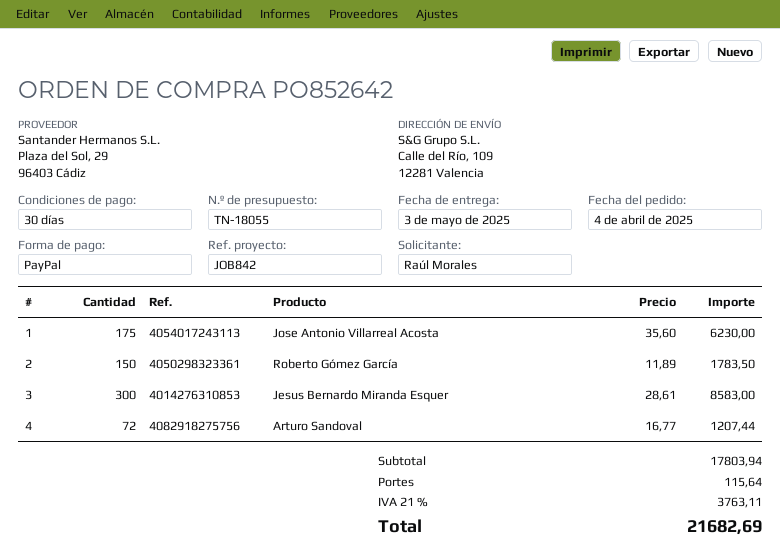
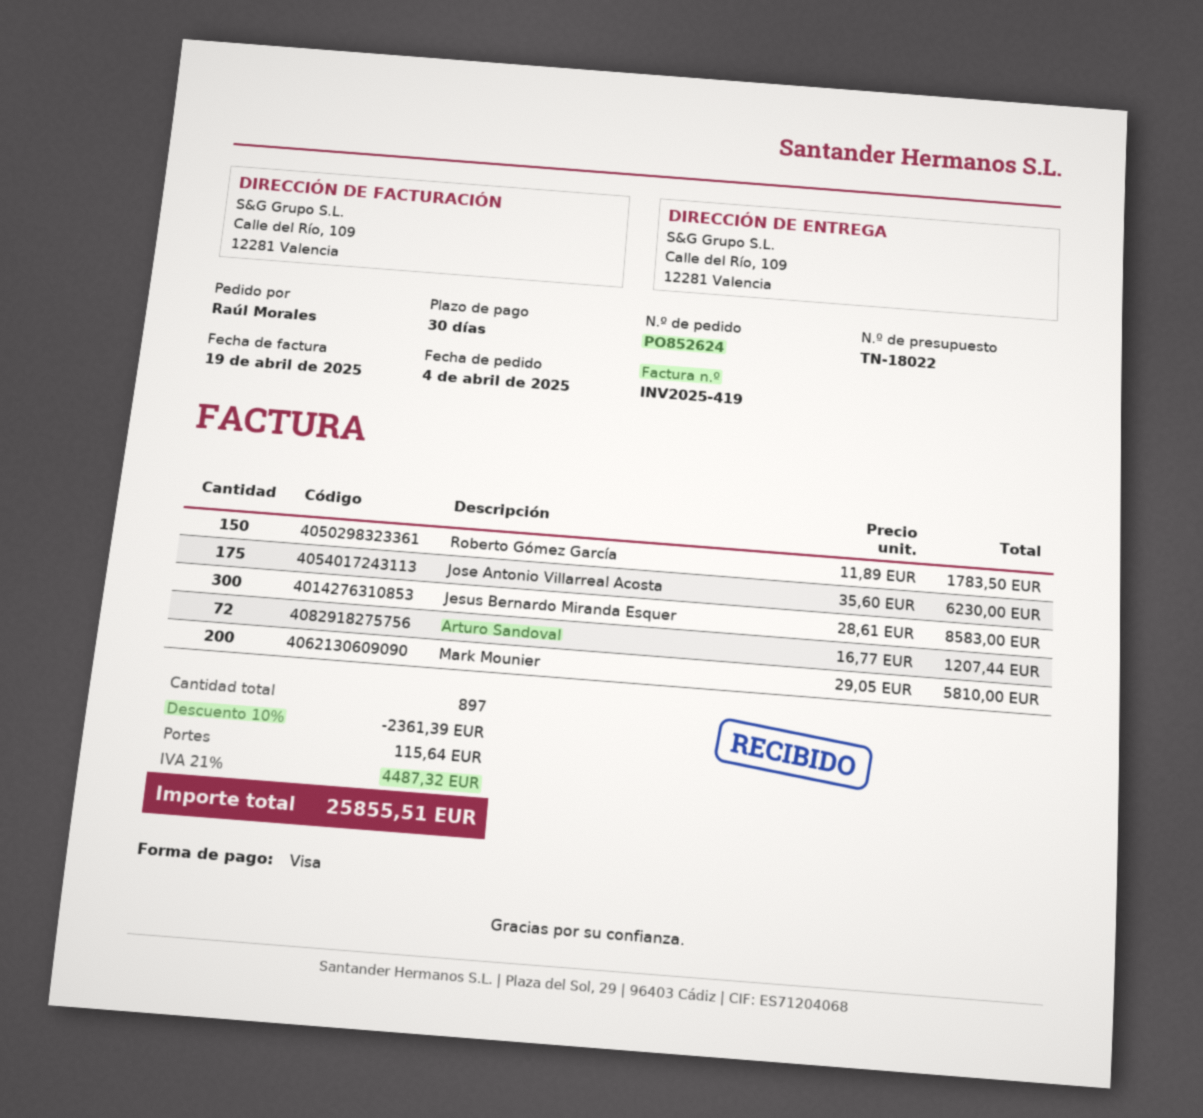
quote number: TN-18055 -> TN-18022
order number: PO852642 -> PO852624
payment method: PayPal -> Visa
Mark Mounier: none -> 200 x 29.05 = 5810.00
discount: none -> 10% = 2361.39
tax: 21% = 3763.11 -> 21% = 4487.32
total: 21682.69 -> 25855.51

